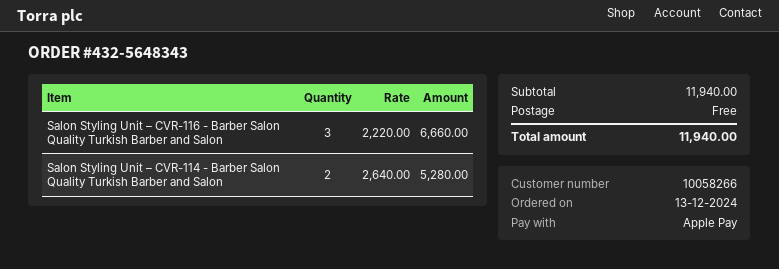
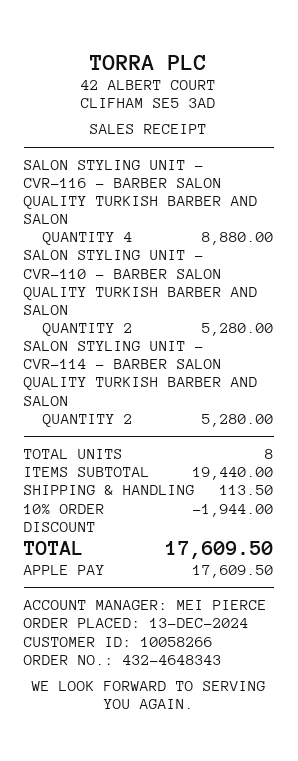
order number: 432-5648343 -> 432-4648343
Salon Styling Unit – CVR-116 - Barber Salon Quality Turkish Barber and Salon: 3 for 6660.00 -> 4 for 8880.00
SALON STYLING UNIT – CVR-110 - BARBER SALON QUALITY TURKISH BARBER AND SALON: none -> 2 for 5280.00
subtotal: 11940.00 -> 19440.00
discount: none -> 10% = 1944.00
shipping: 0.00 -> 113.50
total: 11940.00 -> 17609.50

